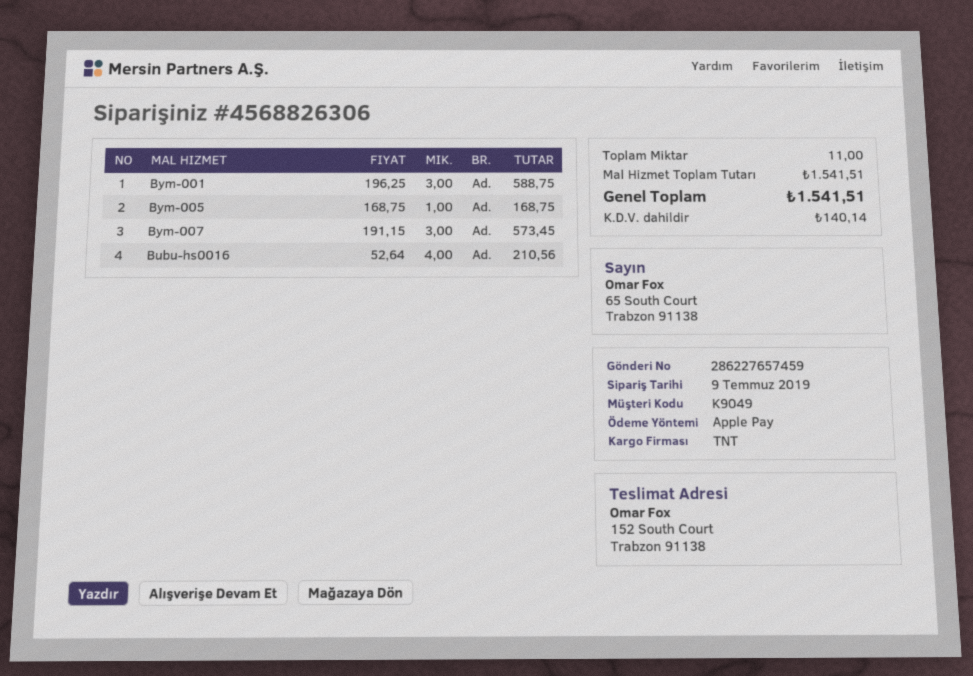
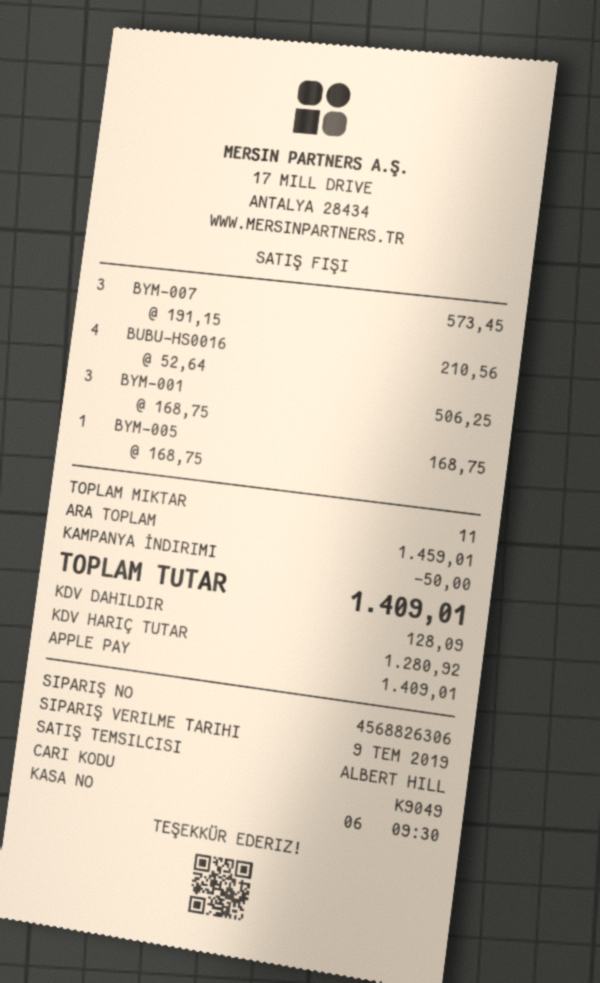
Bym-001: 3 x 196.25 = 588.75 -> 3 x 168.75 = 506.25
subtotal: 1541.51 -> 1459.01
discount: none -> 50.00
tax: 140.14 -> 128.09
total: 1541.51 -> 1409.01

